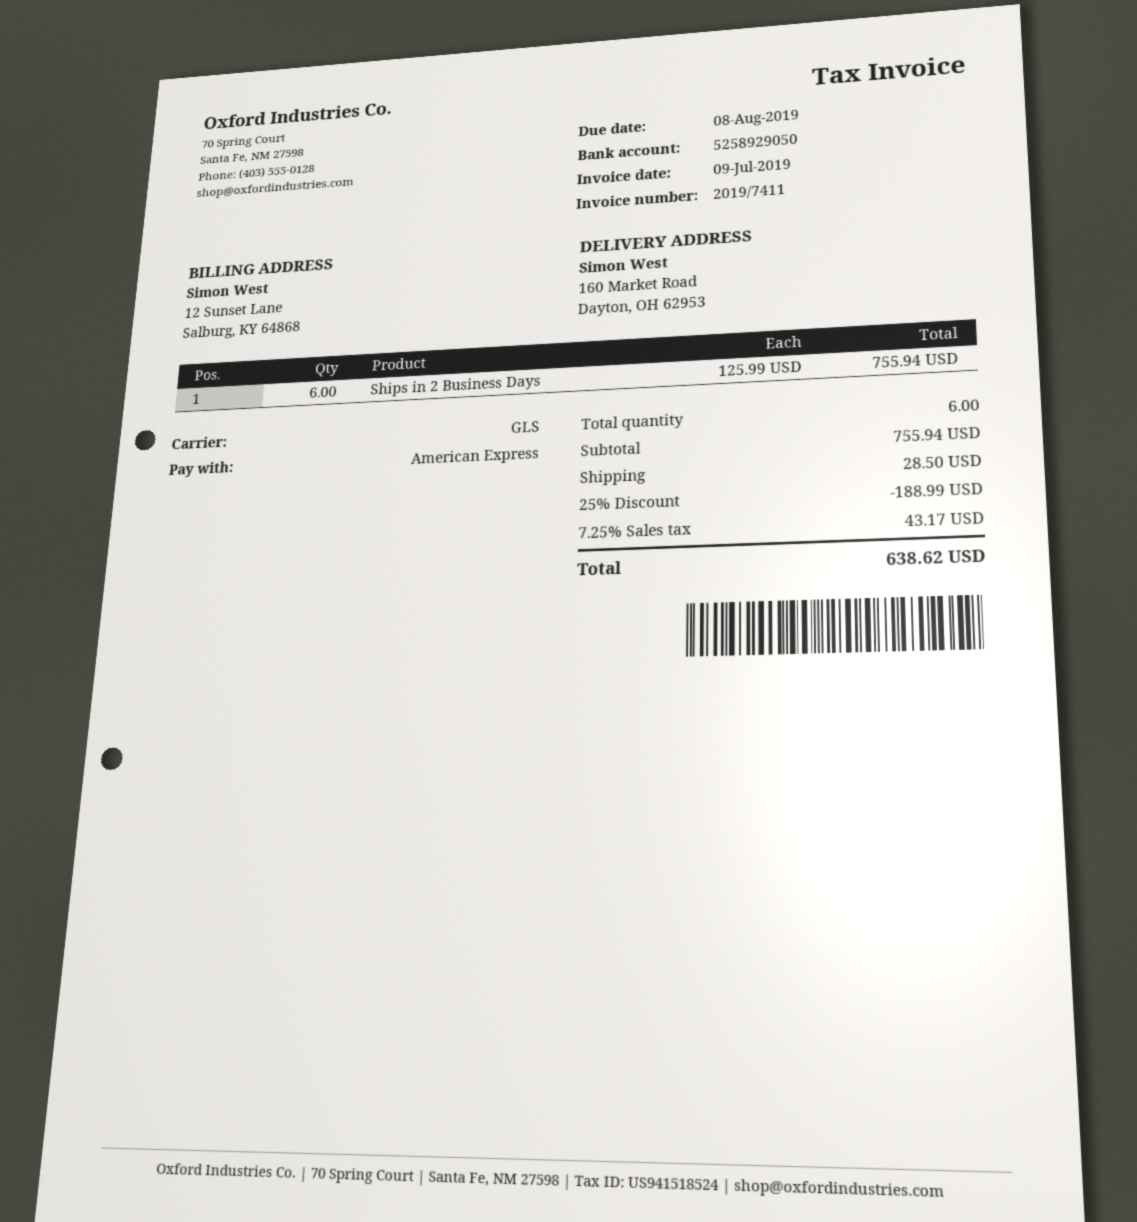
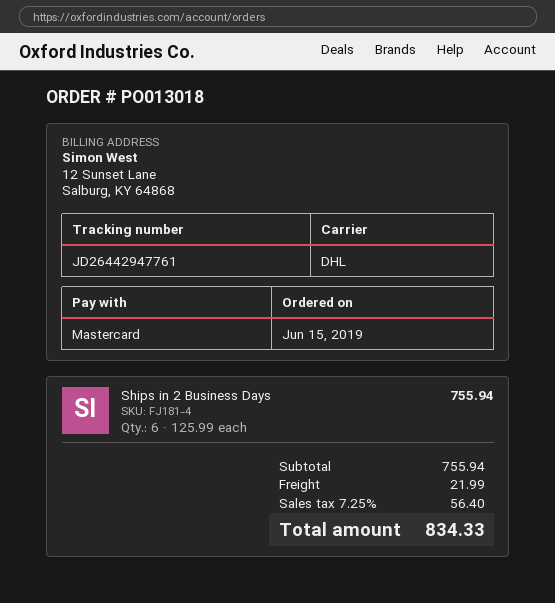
payment method: American Express -> Mastercard
shipping method: GLS -> DHL
discount: 25% = 188.99 -> none
shipping: 28.50 -> 21.99
tax: 7.25% = 43.17 -> 7.25% = 56.40
total: 638.62 -> 834.33

